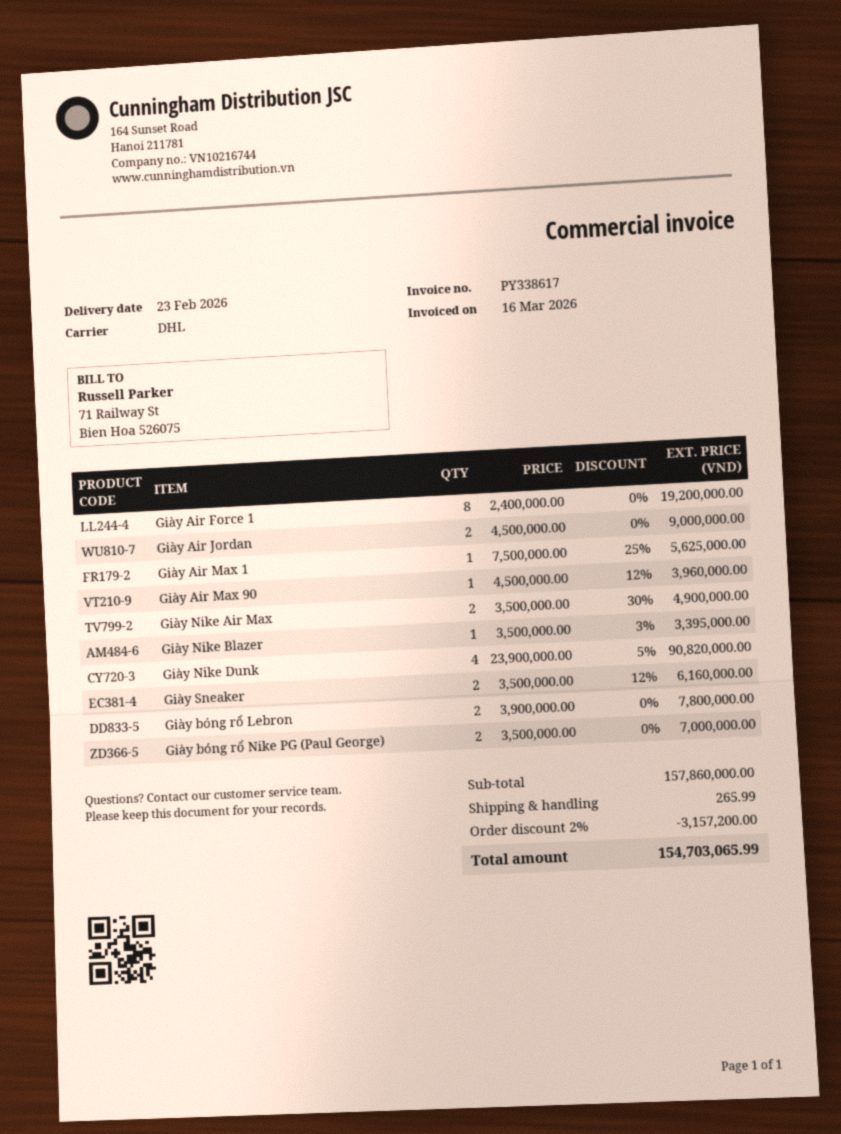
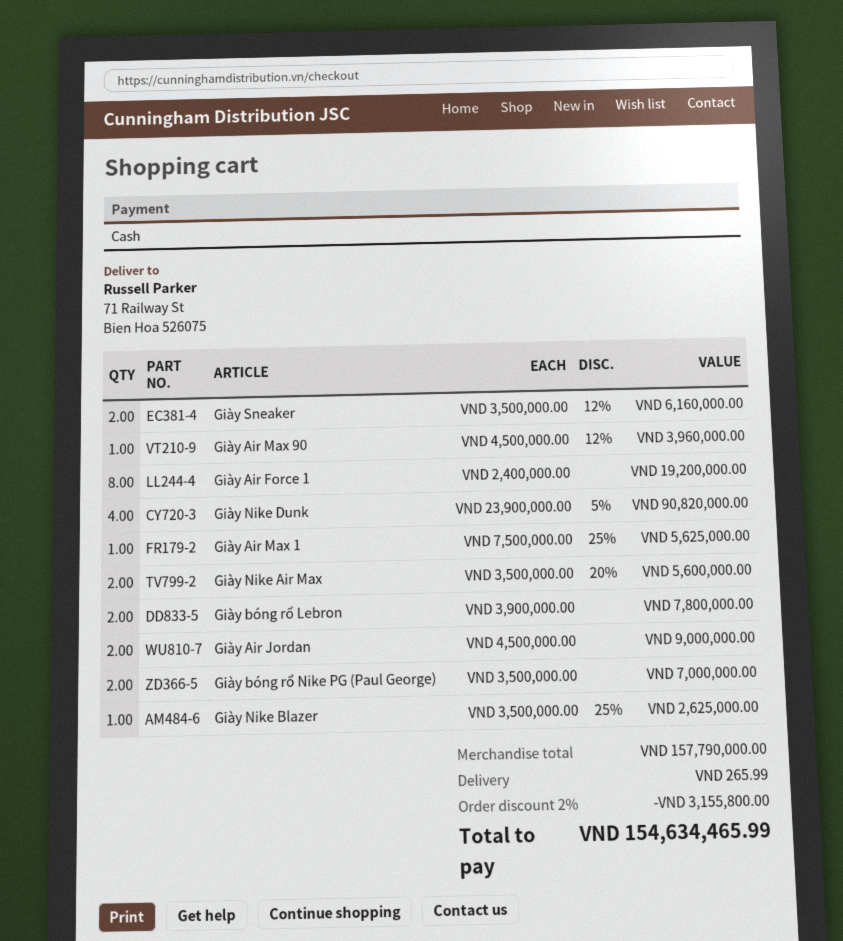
Giày Nike Air Max: 2 x 3500000.00 - 30% = 4900000.00 -> 2 x 3500000.00 - 20% = 5600000.00
Giày Nike Blazer: 1 x 3500000.00 - 3% = 3395000.00 -> 1 x 3500000.00 - 25% = 2625000.00
subtotal: 157860000.00 -> 157790000.00
discount: 2% = 3157200.00 -> 2% = 3155800.00
total: 154703065.99 -> 154634465.99

